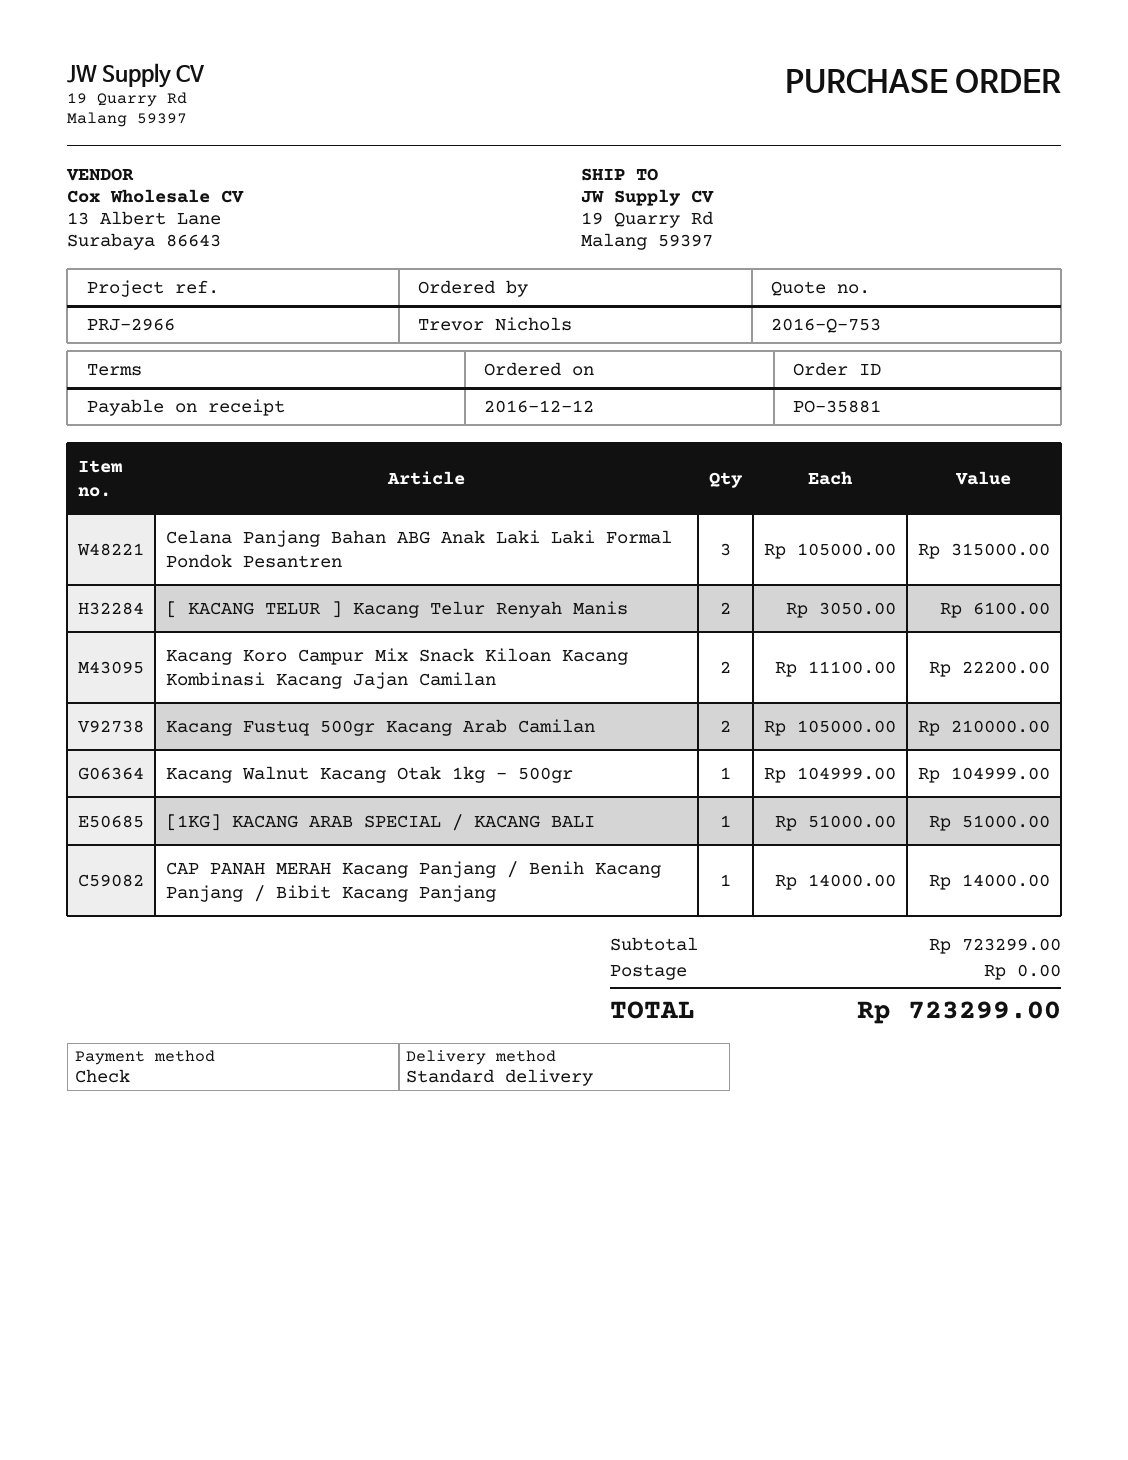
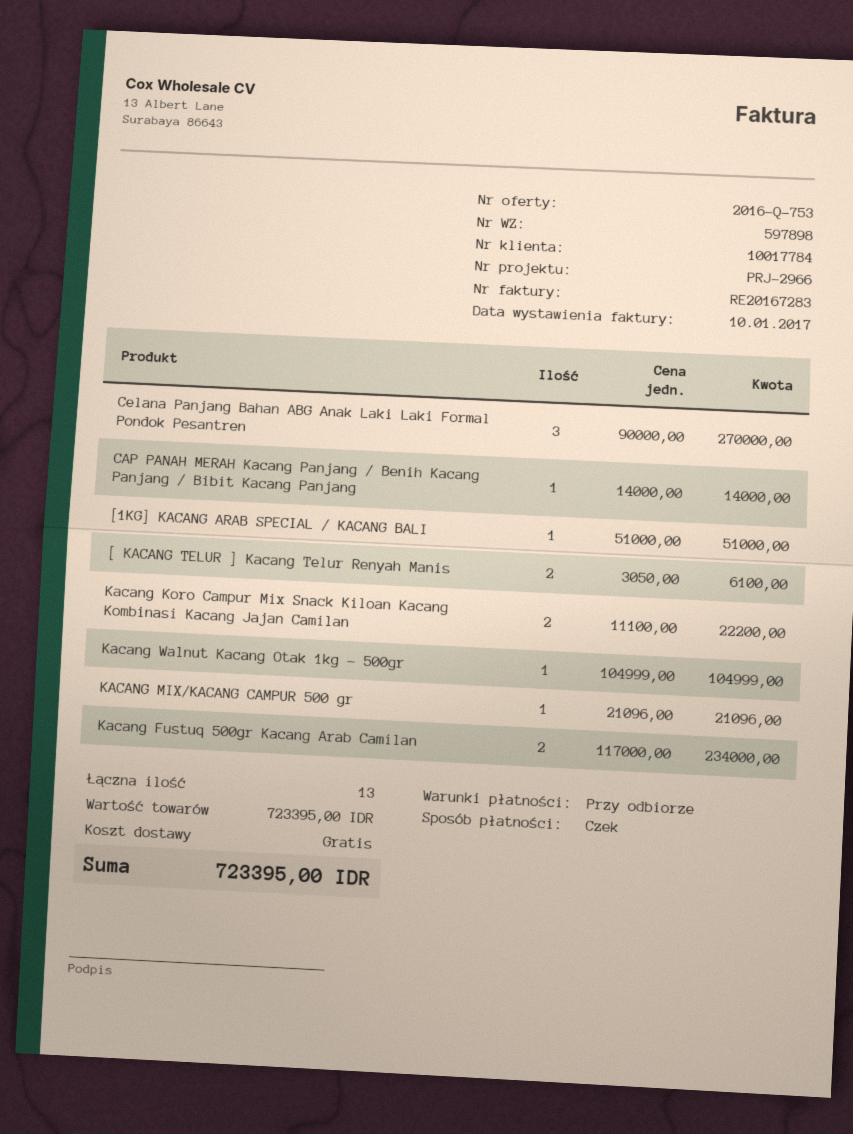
Celana Panjang Bahan ABG Anak Laki Laki Formal Pondok Pesantren: 3 x 105000.00 = 315000.00 -> 3 x 90000.00 = 270000.00
Kacang Fustuq 500gr Kacang Arab Camilan: 2 x 105000.00 = 210000.00 -> 2 x 117000.00 = 234000.00
KACANG MIX/KACANG CAMPUR 500 gr: none -> 1 x 21096.00 = 21096.00
subtotal: 723299.00 -> 723395.00
total: 723299.00 -> 723395.00

